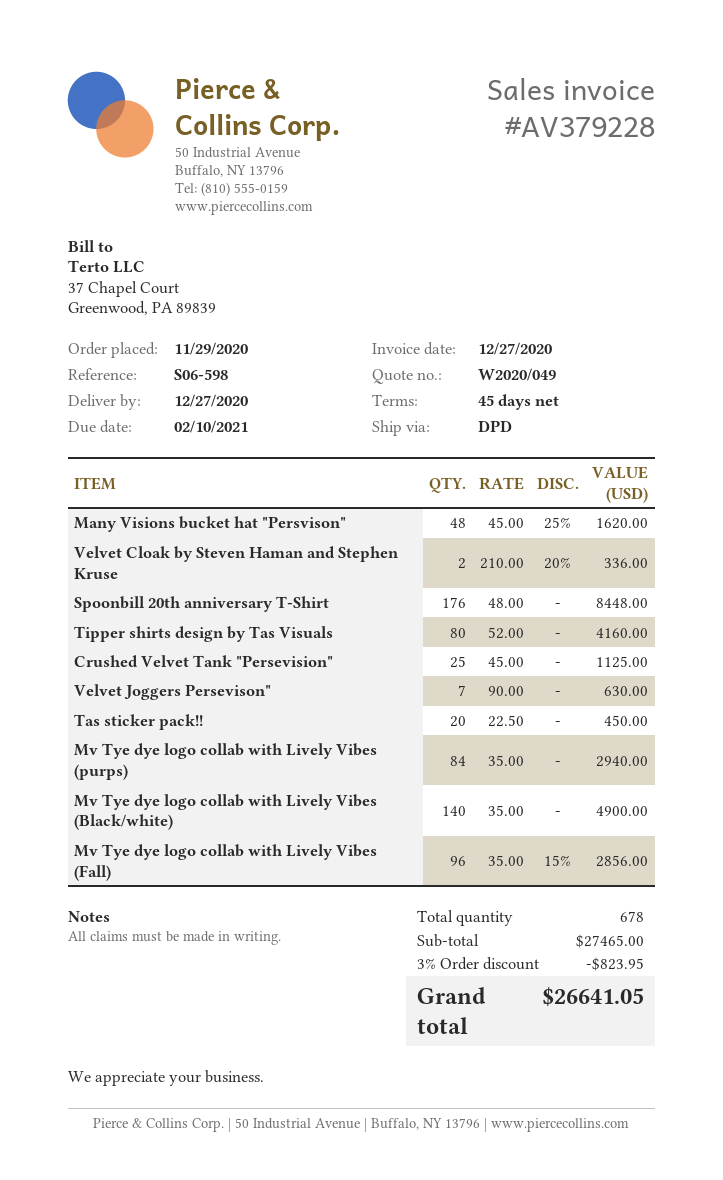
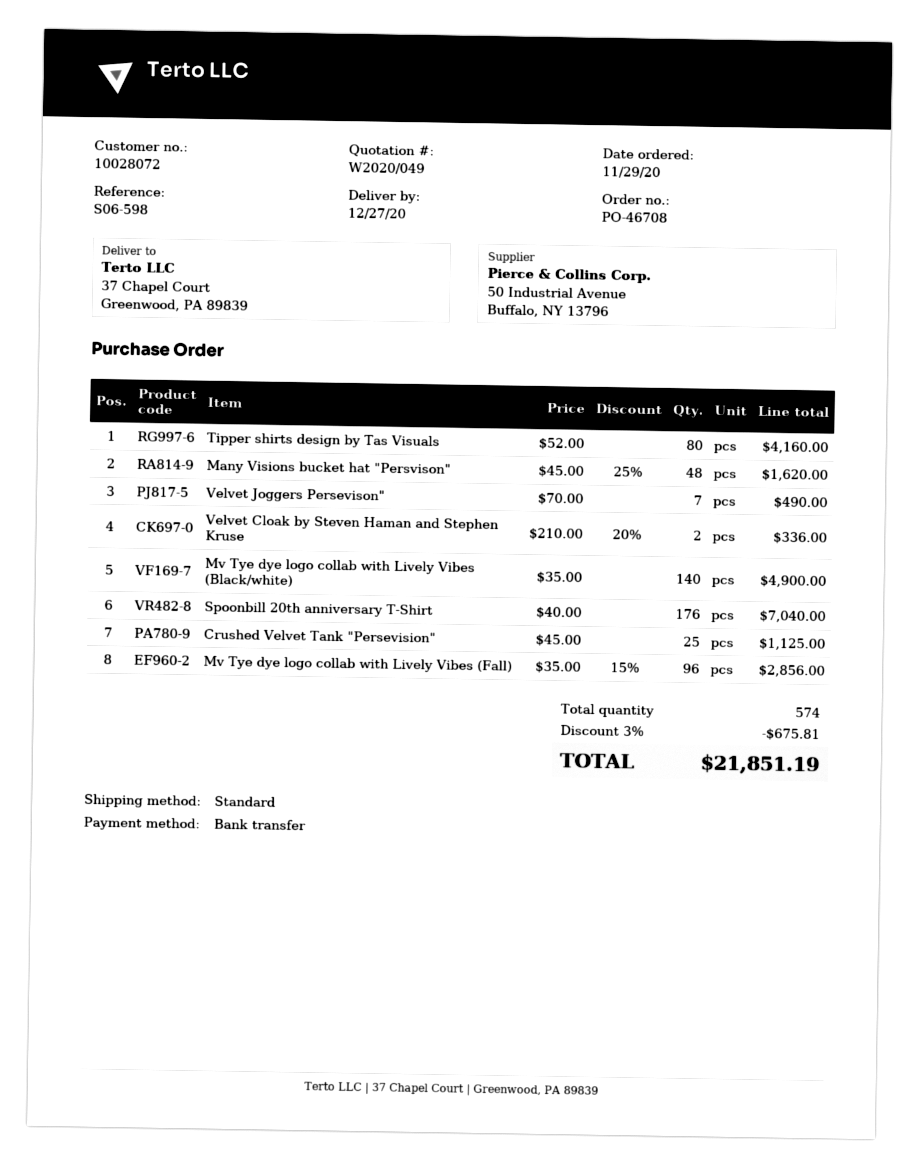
shipping method: DPD -> standard
Spoonbill 20th anniversary T-Shirt: 176 x 48.00 = 8448.00 -> 176 x 40.00 = 7040.00
Velvet Joggers Persevison": 7 x 90.00 = 630.00 -> 7 x 70.00 = 490.00
Tas sticker pack!!: 20 x 22.50 = 450.00 -> none
Mv Tye dye logo collab with Lively Vibes (purps): 84 x 35.00 = 2940.00 -> none
total quantity: 678 -> 574
discount: 3% = 823.95 -> 3% = 675.81
total: 26641.05 -> 21851.19

